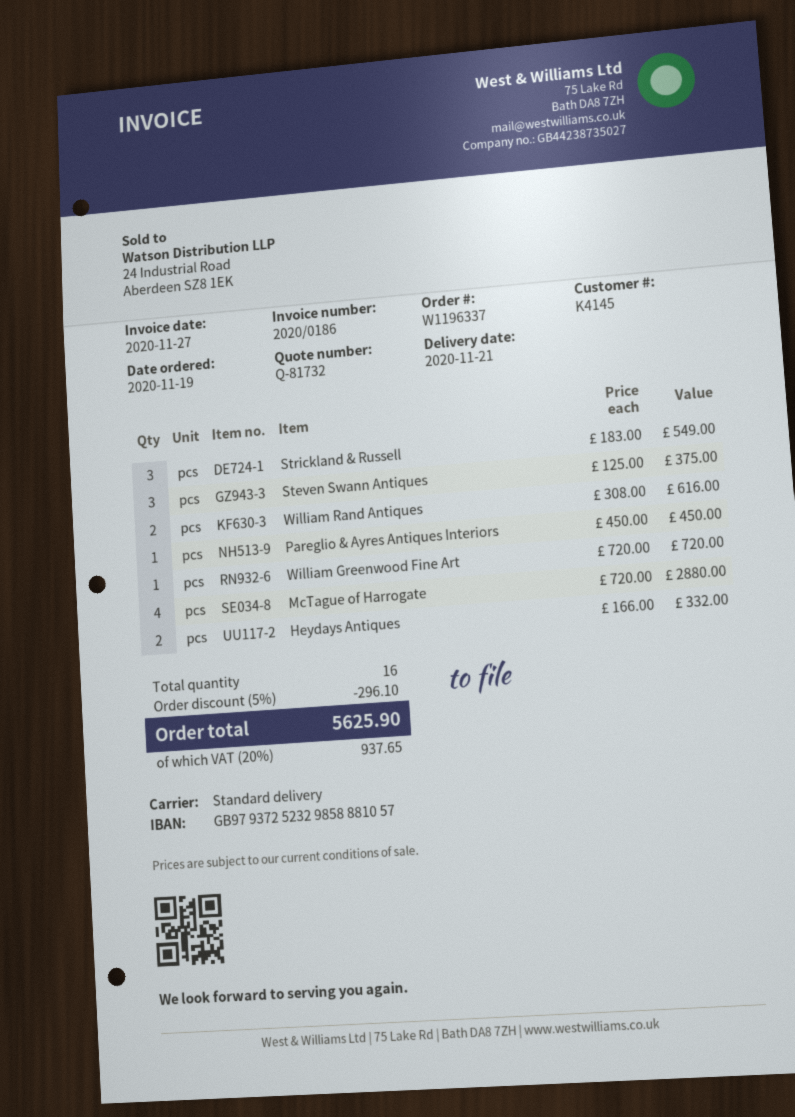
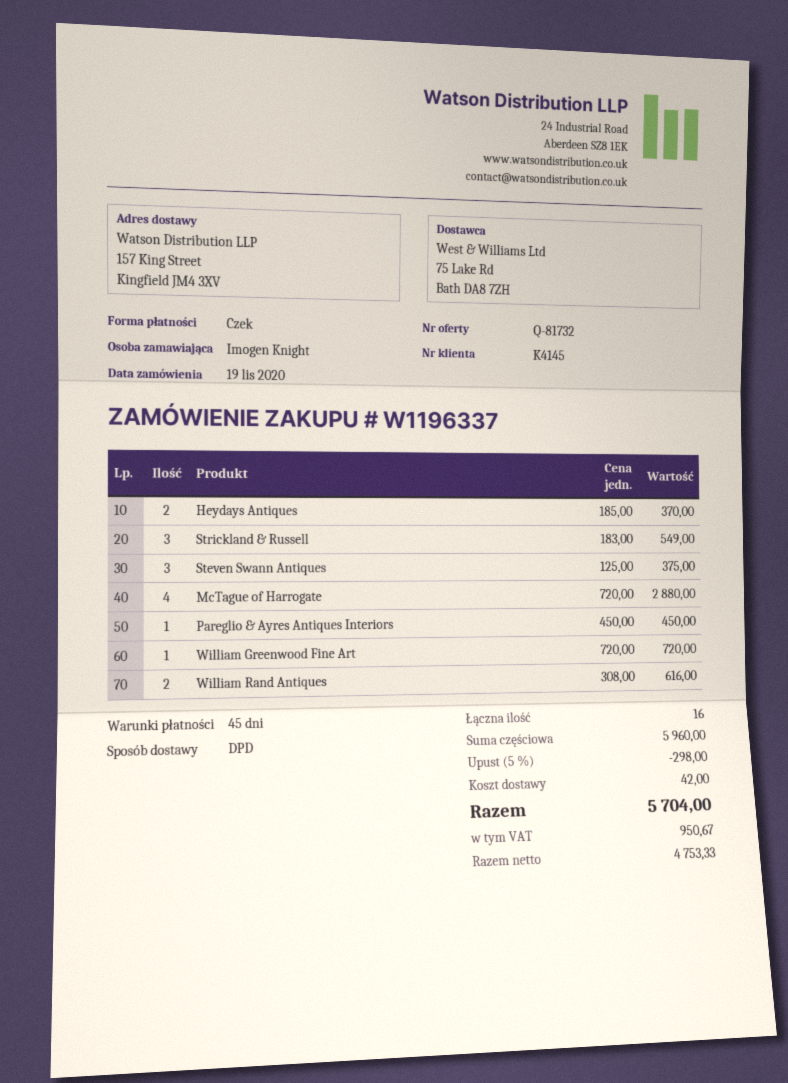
shipping method: standard -> DPD
Heydays Antiques: 2 x 166.00 = 332.00 -> 2 x 185.00 = 370.00
discount: 5% = 296.10 -> 5% = 298.00
shipping: none -> 42.00
tax: 937.65 -> 950.67
total: 5625.90 -> 5704.00

